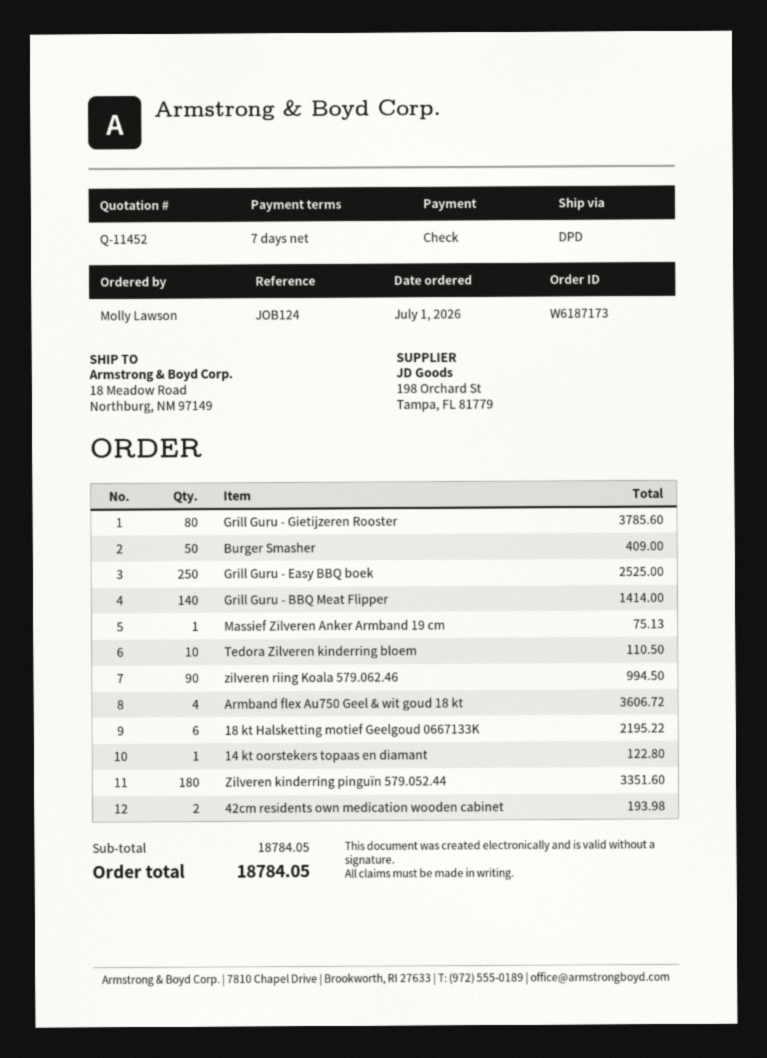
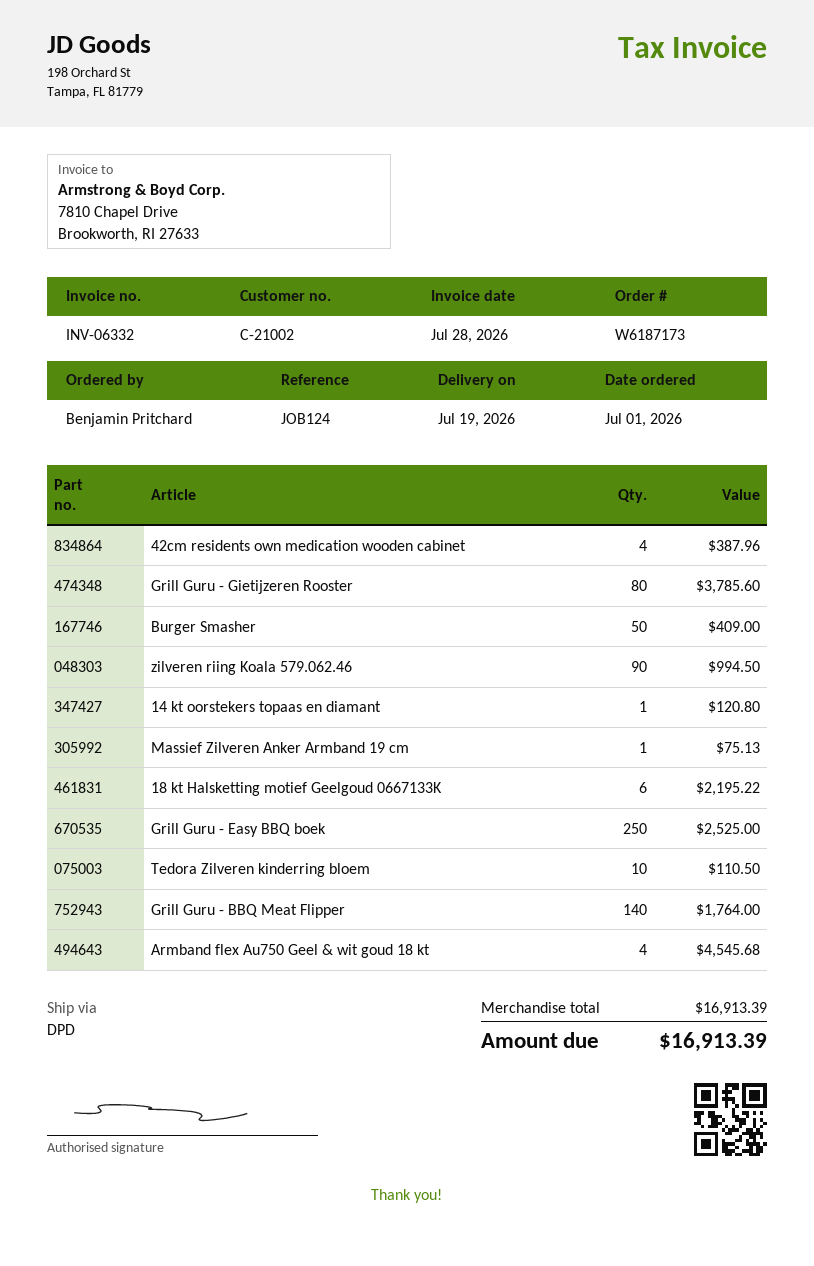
ordered by: Molly Lawson -> Benjamin Pritchard
Grill Guru - BBQ Meat Flipper: 140 for 1414.00 -> 140 for 1764.00
Armband flex Au750 Geel & wit goud 18 kt: 4 for 3606.72 -> 4 for 4545.68
14 kt oorstekers topaas en diamant: 1 for 122.80 -> 1 for 120.80
Zilveren kinderring pinguïn 579.052.44: 180 for 3351.60 -> none
42cm residents own medication wooden cabinet: 2 for 193.98 -> 4 for 387.96
subtotal: 18784.05 -> 16913.39
total: 18784.05 -> 16913.39

